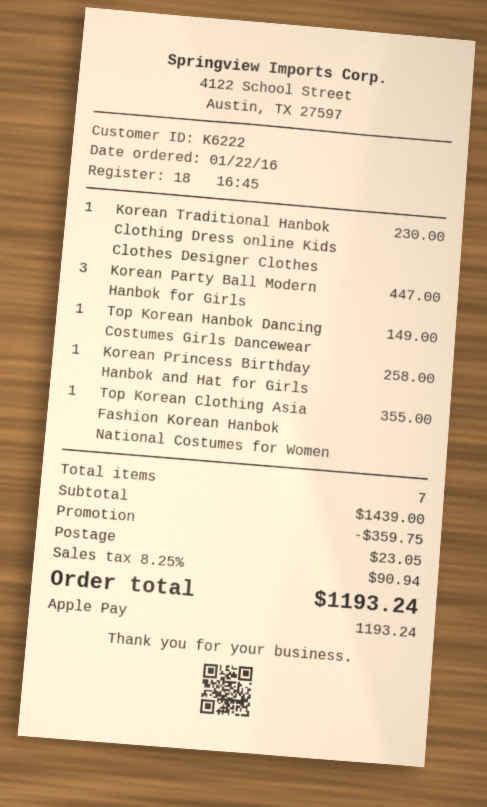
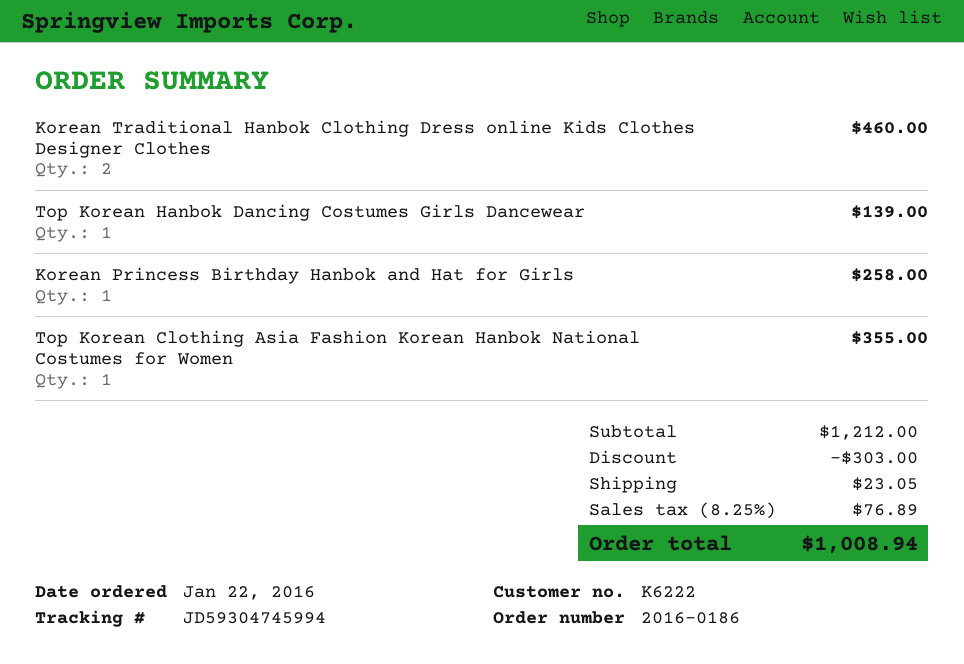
Korean Traditional Hanbok Clothing Dress online Kids Clothes Designer Clothes: 1 for 230.00 -> 2 for 460.00
Korean Party Ball Modern Hanbok for Girls: 3 for 447.00 -> none
Top Korean Hanbok Dancing Costumes Girls Dancewear: 1 for 149.00 -> 1 for 139.00
subtotal: 1439.00 -> 1212.00
discount: 359.75 -> 303.00
tax: 8.25% = 90.94 -> 8.25% = 76.89
total: 1193.24 -> 1008.94

